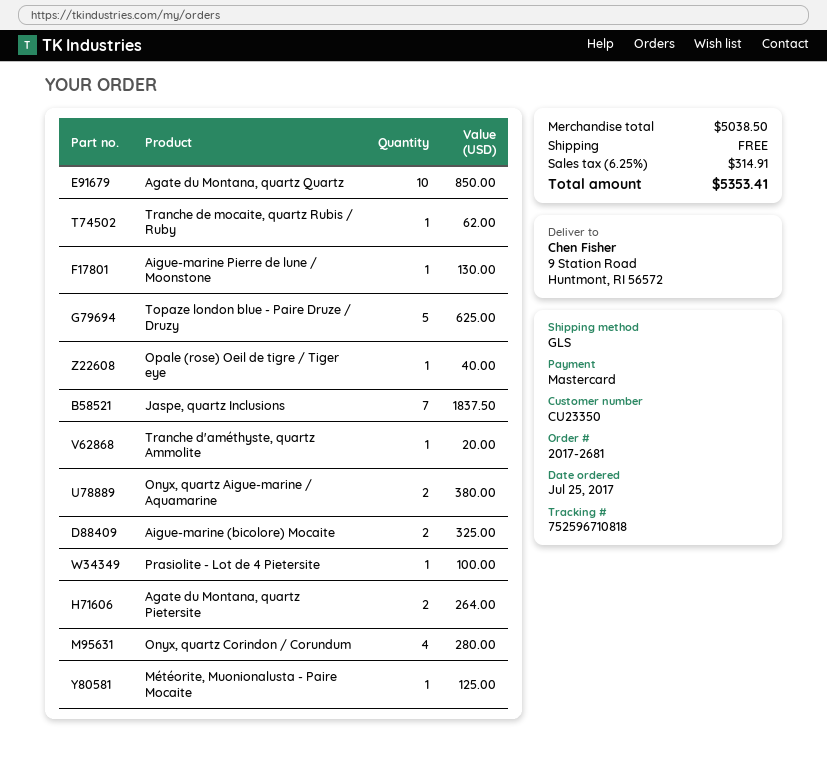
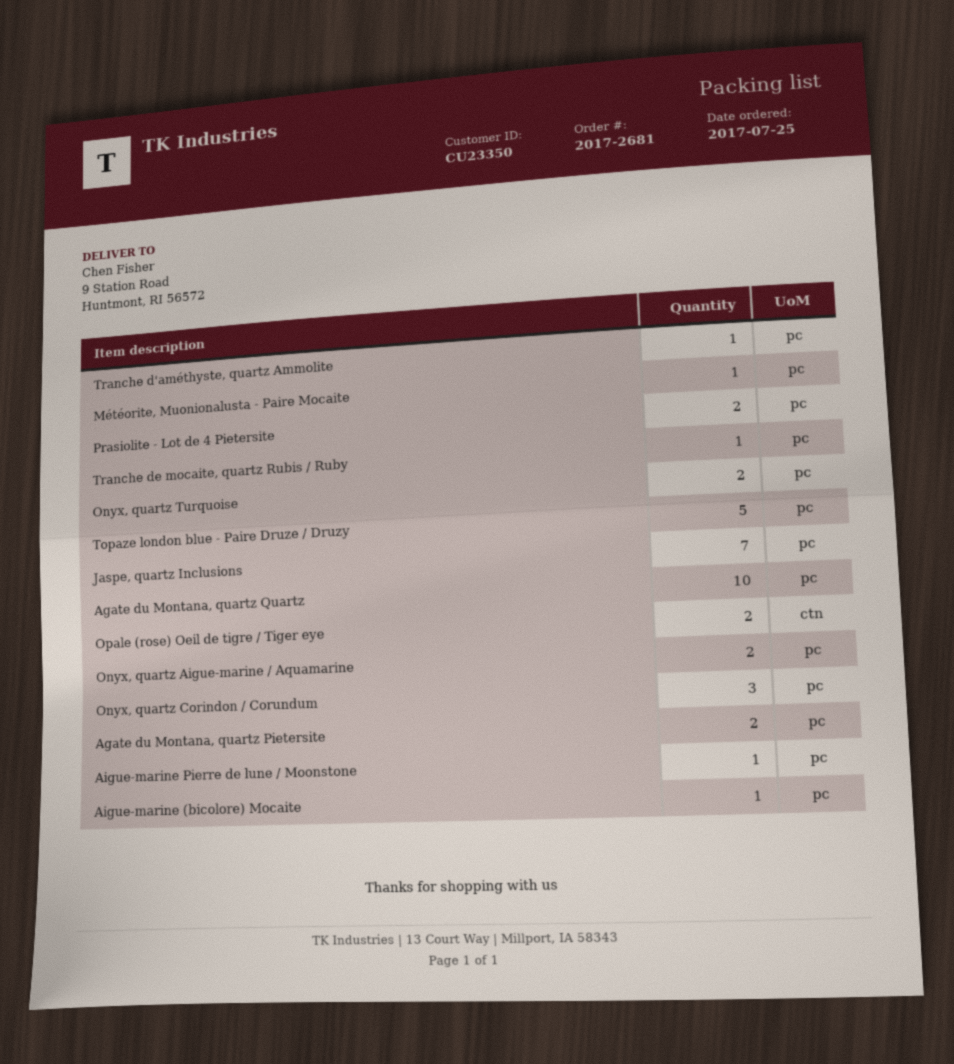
Opale (rose) Oeil de tigre / Tiger eye: 1 -> 2
Aigue-marine (bicolore) Mocaite: 2 -> 1
Prasiolite - Lot de 4 Pietersite: 1 -> 2
Onyx, quartz Corindon / Corundum: 4 -> 3
Onyx, quartz Turquoise: none -> 2

